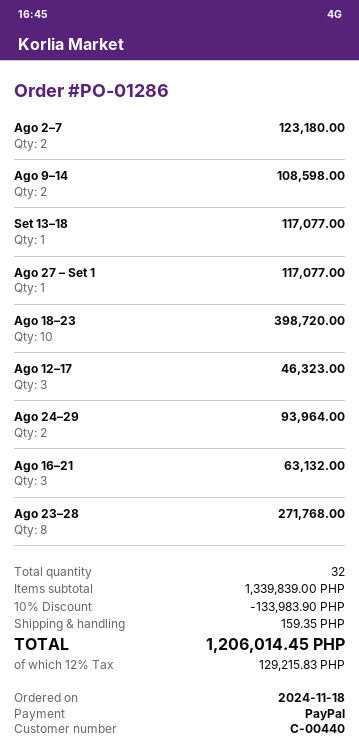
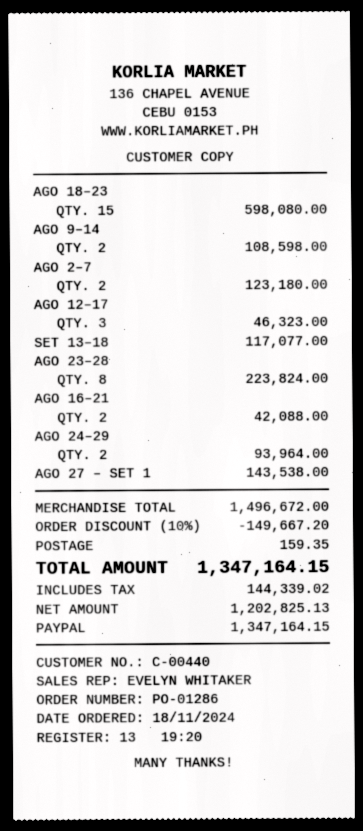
Ago 27 – Set 1: 1 for 117077.00 -> 1 for 143538.00
Ago 18–23: 10 for 398720.00 -> 15 for 598080.00
Ago 16–21: 3 for 63132.00 -> 2 for 42088.00
Ago 23–28: 8 for 271768.00 -> 8 for 223824.00
subtotal: 1339839.00 -> 1496672.00
discount: 10% = 133983.90 -> 10% = 149667.20
tax: 129215.83 -> 144339.02
total: 1206014.45 -> 1347164.15

